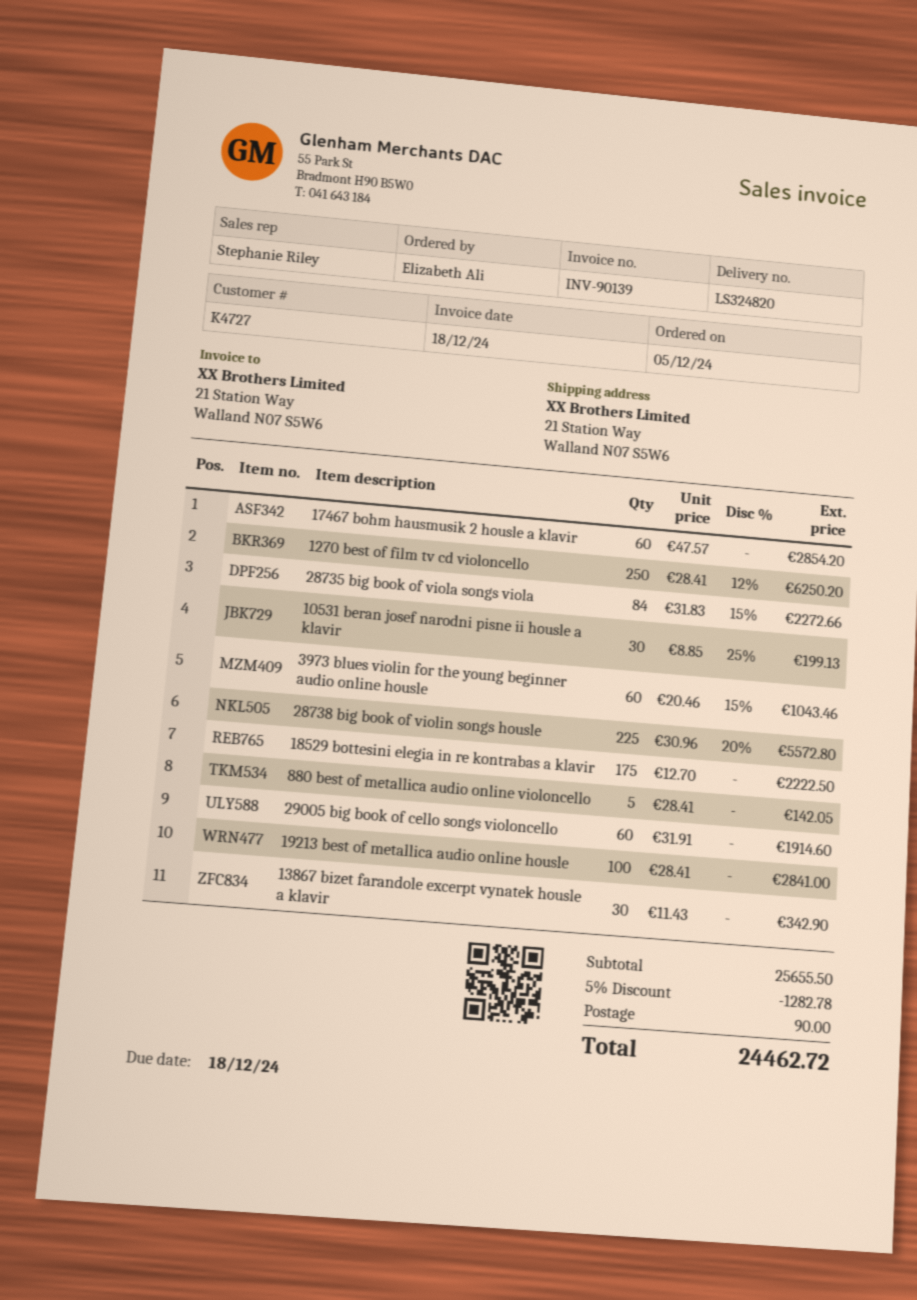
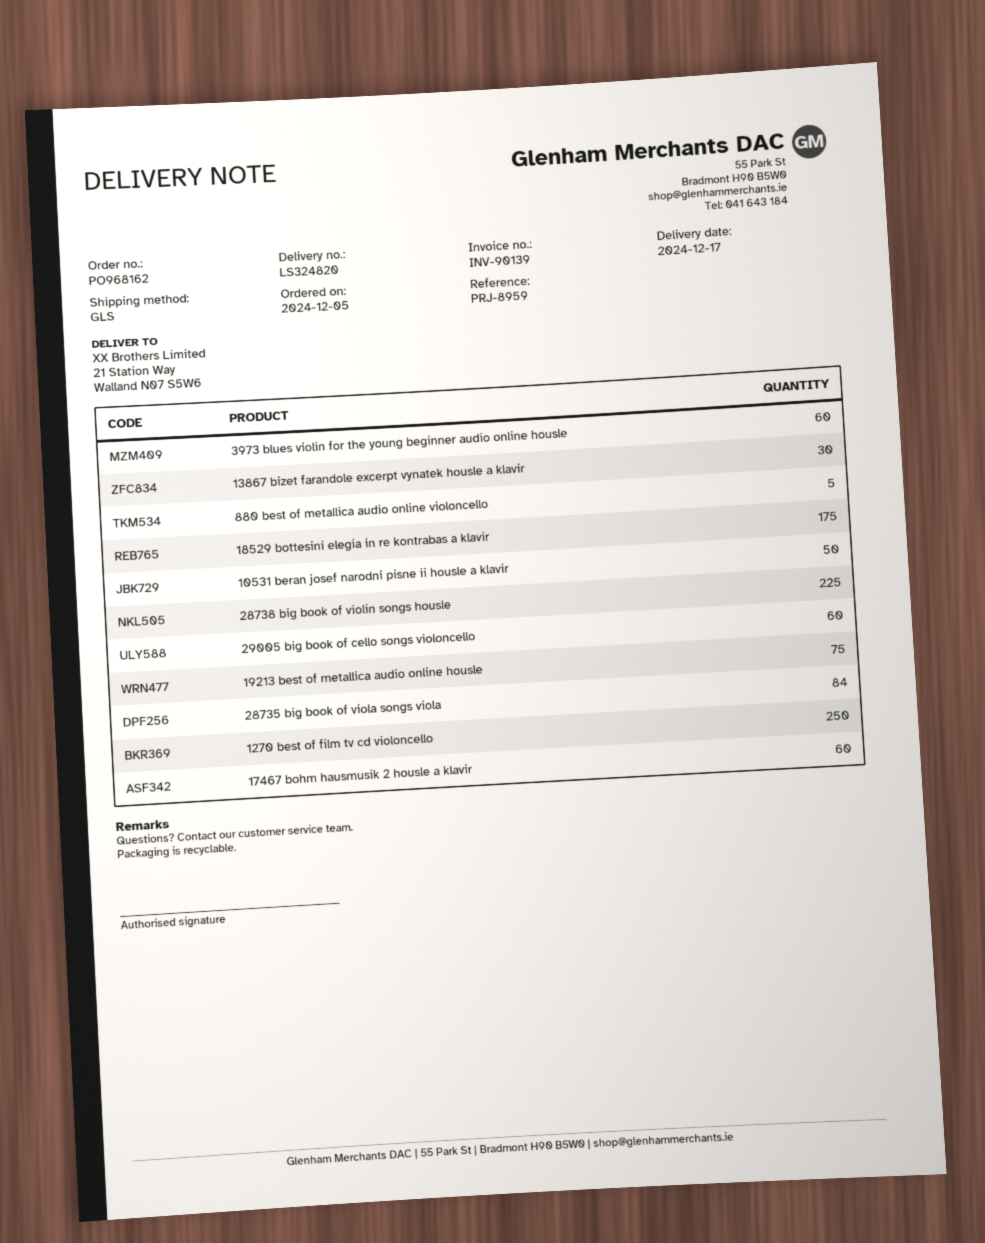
10531 beran josef narodni pisne ii housle a klavir: 30 -> 50
19213 best of metallica audio online housle: 100 -> 75

